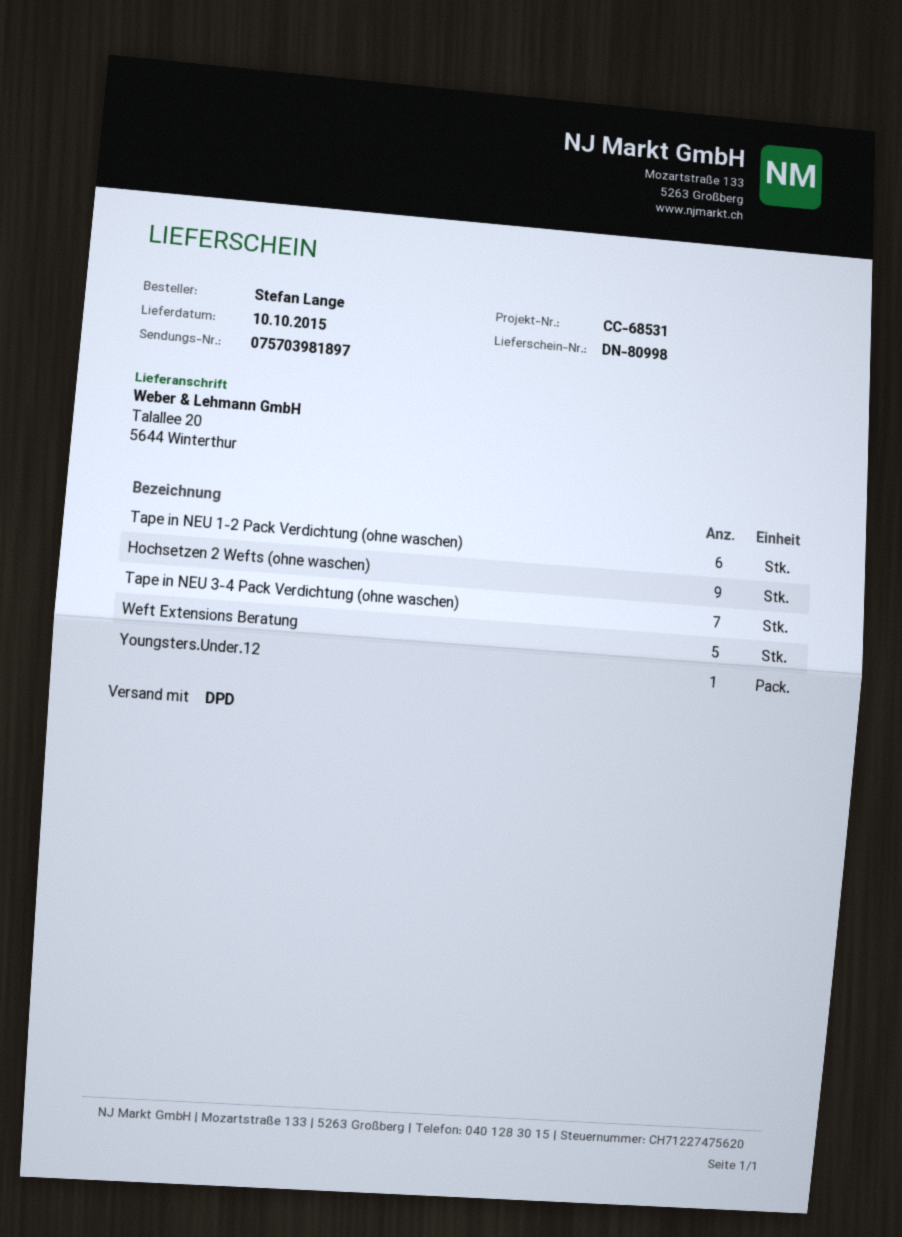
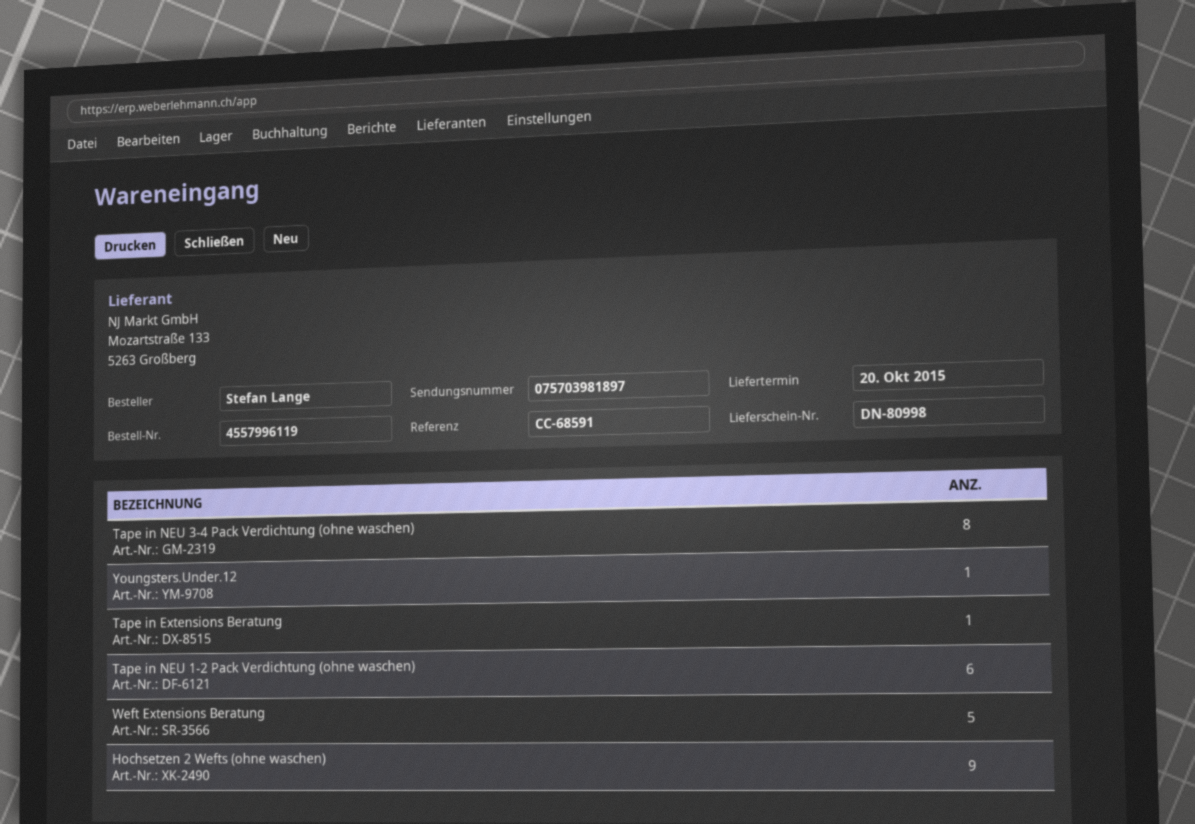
delivery date: 2015-10-10 -> 2015-10-20
reference: CC-68531 -> CC-68591
Tape in NEU 3-4 Pack Verdichtung (ohne waschen): 7 -> 8
Tape in Extensions Beratung: none -> 1

